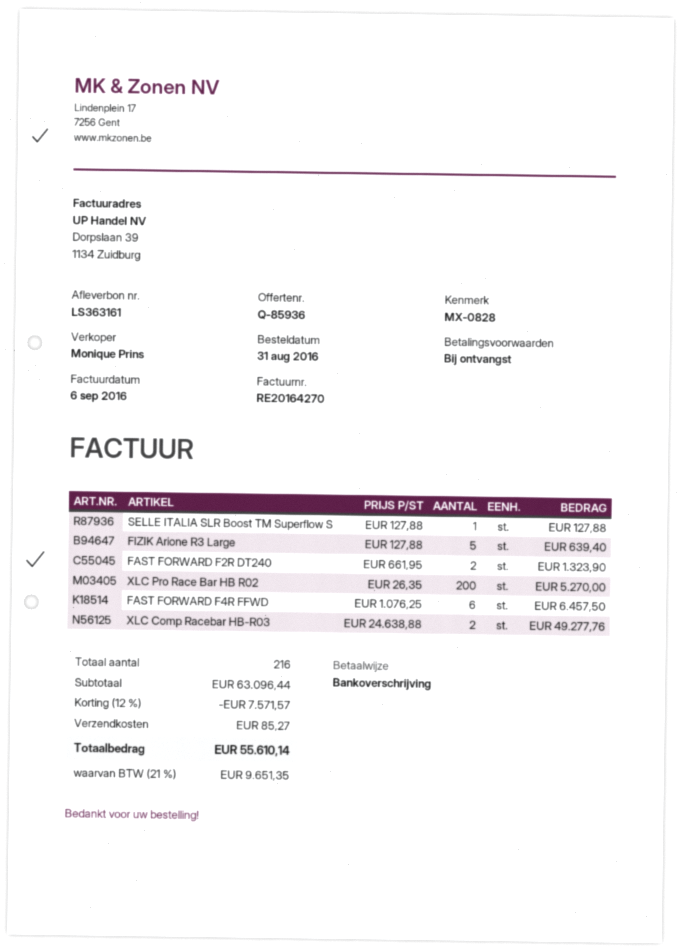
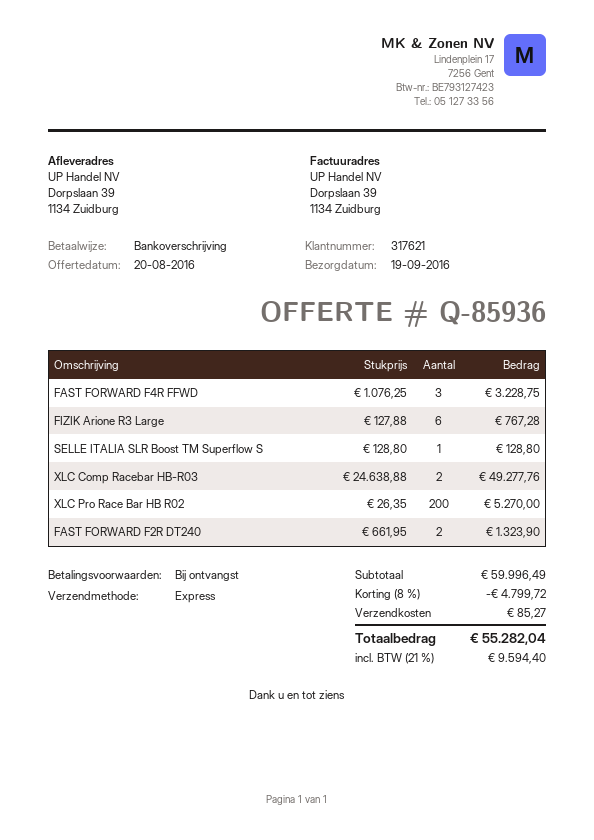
SELLE ITALIA SLR Boost TM Superflow S: 1 x 127.88 = 127.88 -> 1 x 128.80 = 128.80
FIZIK Arione R3 Large: 5 x 127.88 = 639.40 -> 6 x 127.88 = 767.28
FAST FORWARD F4R FFWD: 6 x 1076.25 = 6457.50 -> 3 x 1076.25 = 3228.75
subtotal: 63096.44 -> 59996.49
discount: 12% = 7571.57 -> 8% = 4799.72
tax: 21% = 9651.35 -> 21% = 9594.40
total: 55610.14 -> 55282.04

